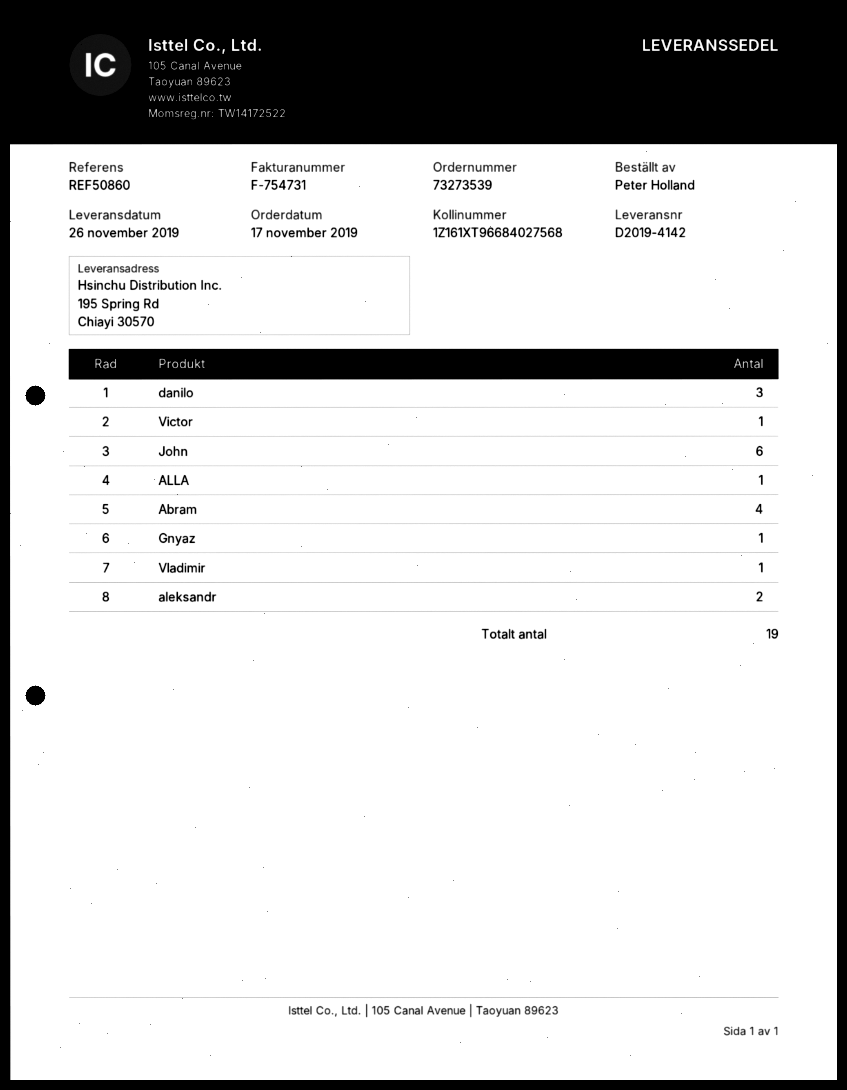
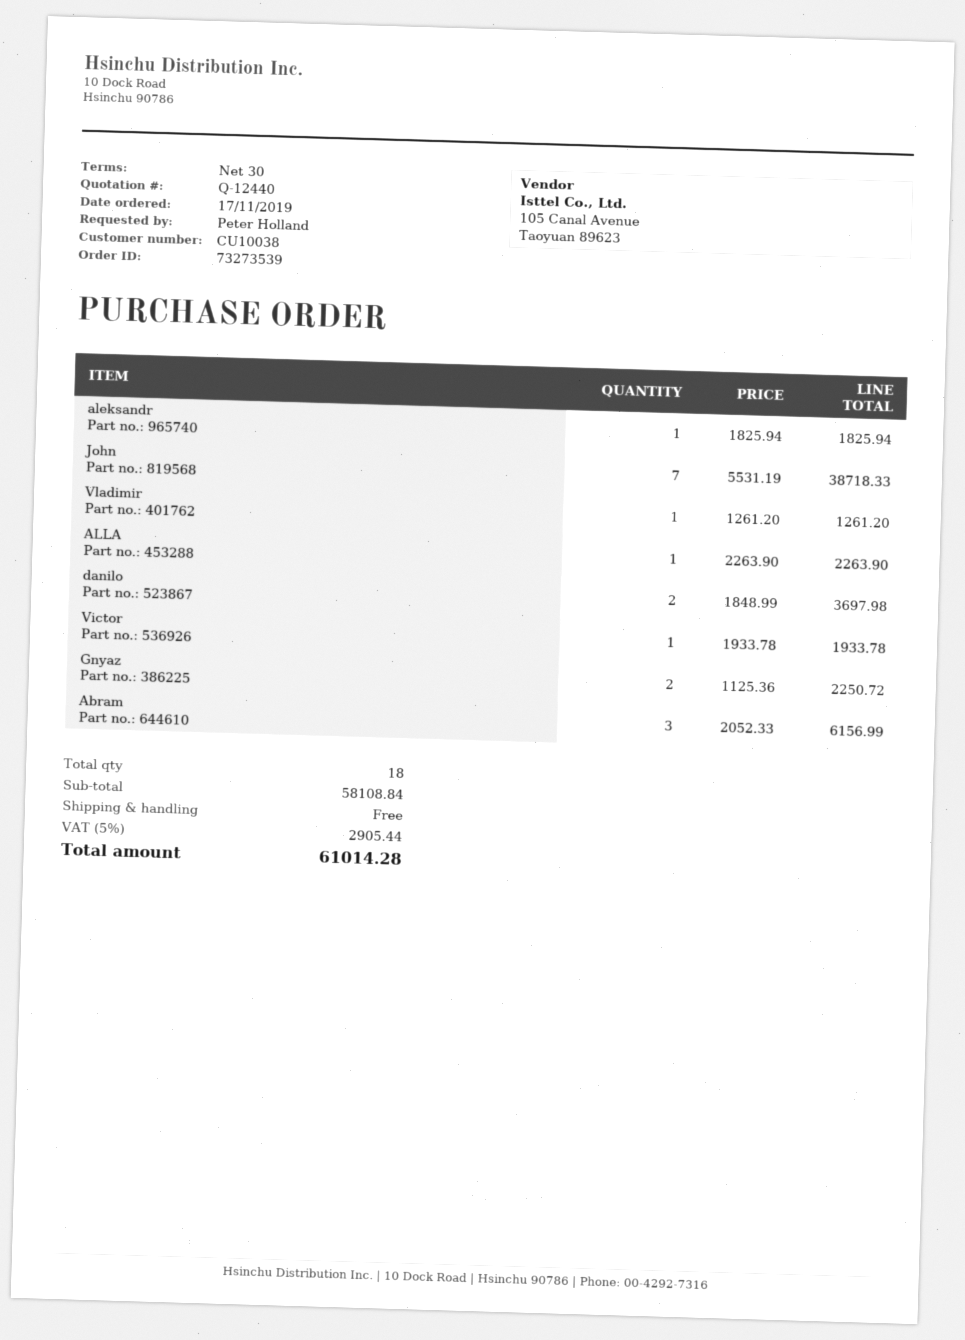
danilo: 3 -> 2
John: 6 -> 7
Abram: 4 -> 3
Gnyaz: 1 -> 2
aleksandr: 2 -> 1
total quantity: 19 -> 18

